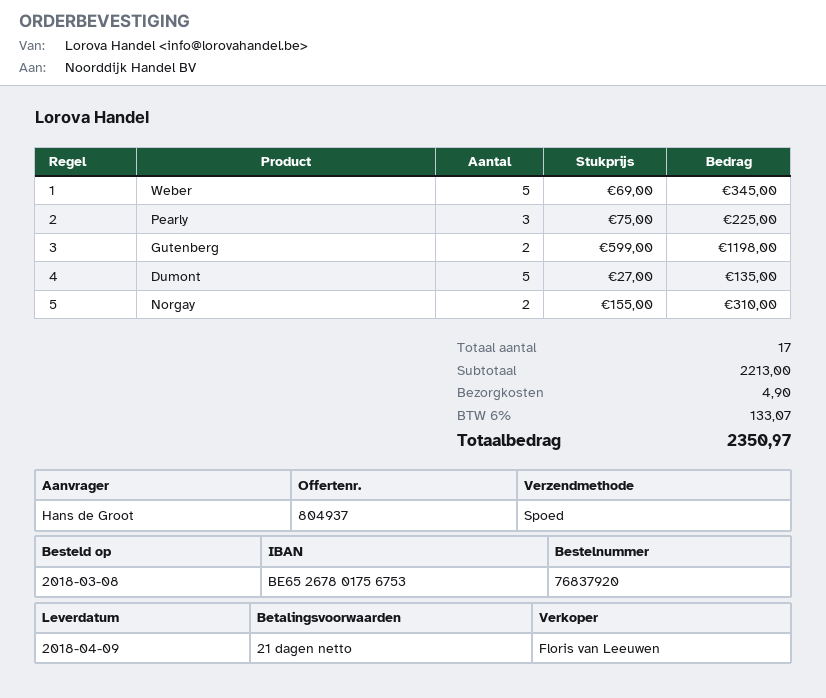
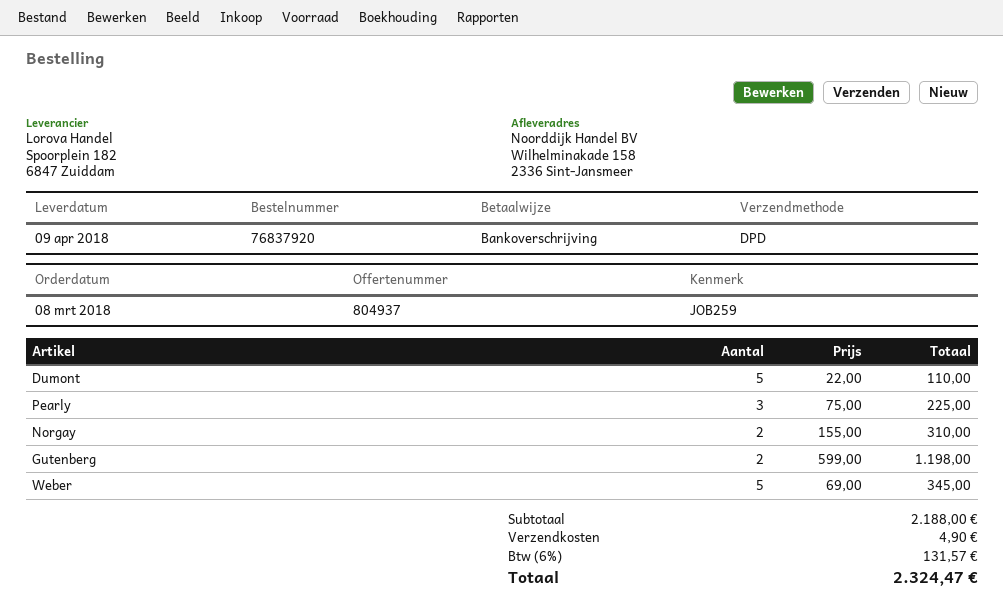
shipping method: express -> DPD
Dumont: 5 x 27.00 = 135.00 -> 5 x 22.00 = 110.00
subtotal: 2213.00 -> 2188.00
tax: 6% = 133.07 -> 6% = 131.57
total: 2350.97 -> 2324.47

